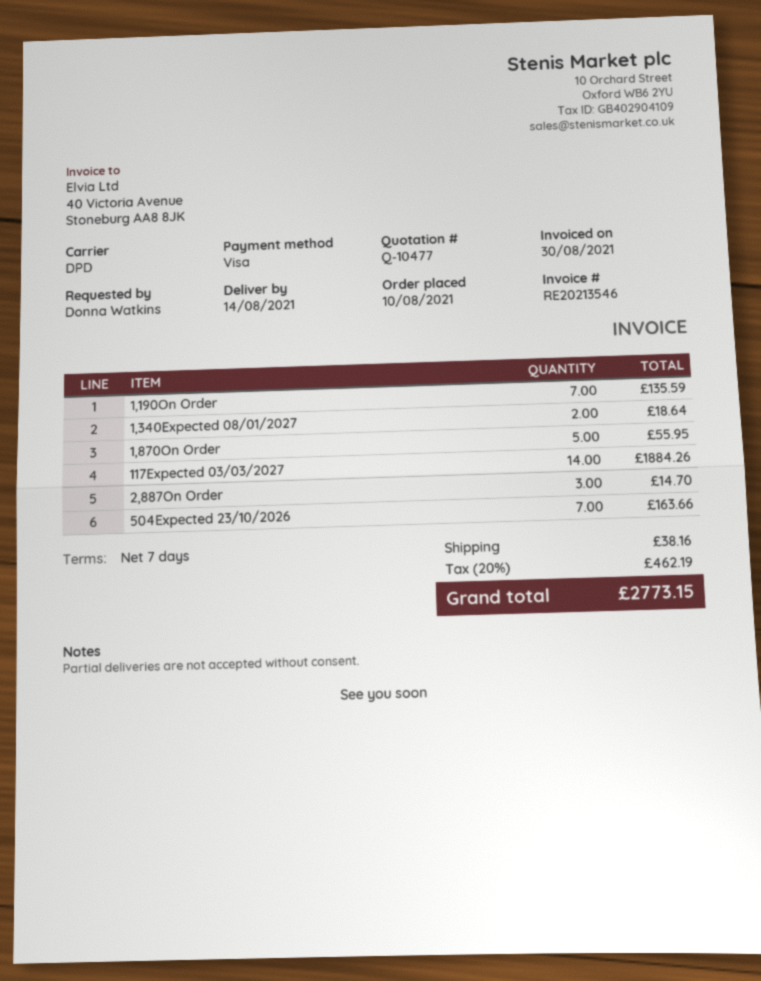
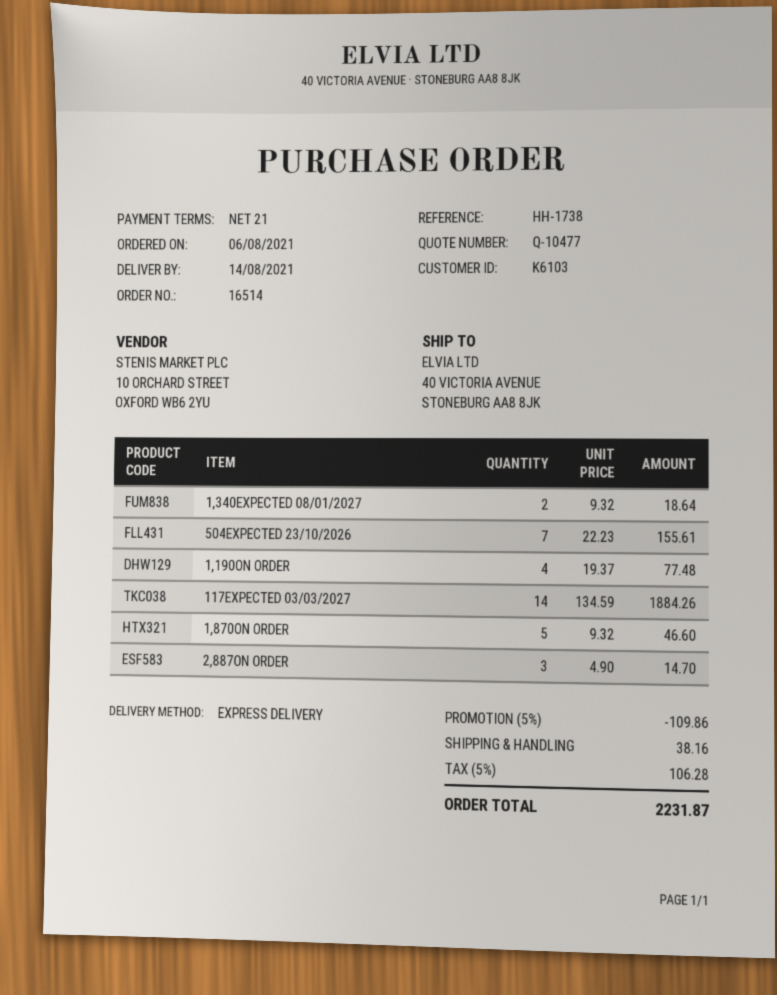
order date: 2021-08-10 -> 2021-08-06
payment terms: 7 days -> 21 days
shipping method: DPD -> express
1,190On Order: 7 for 135.59 -> 4 for 77.48
1,870On Order: 5 for 55.95 -> 5 for 46.60
504Expected 23/10/2026: 7 for 163.66 -> 7 for 155.61
discount: none -> 5% = 109.86
tax: 20% = 462.19 -> 5% = 106.28
total: 2773.15 -> 2231.87

